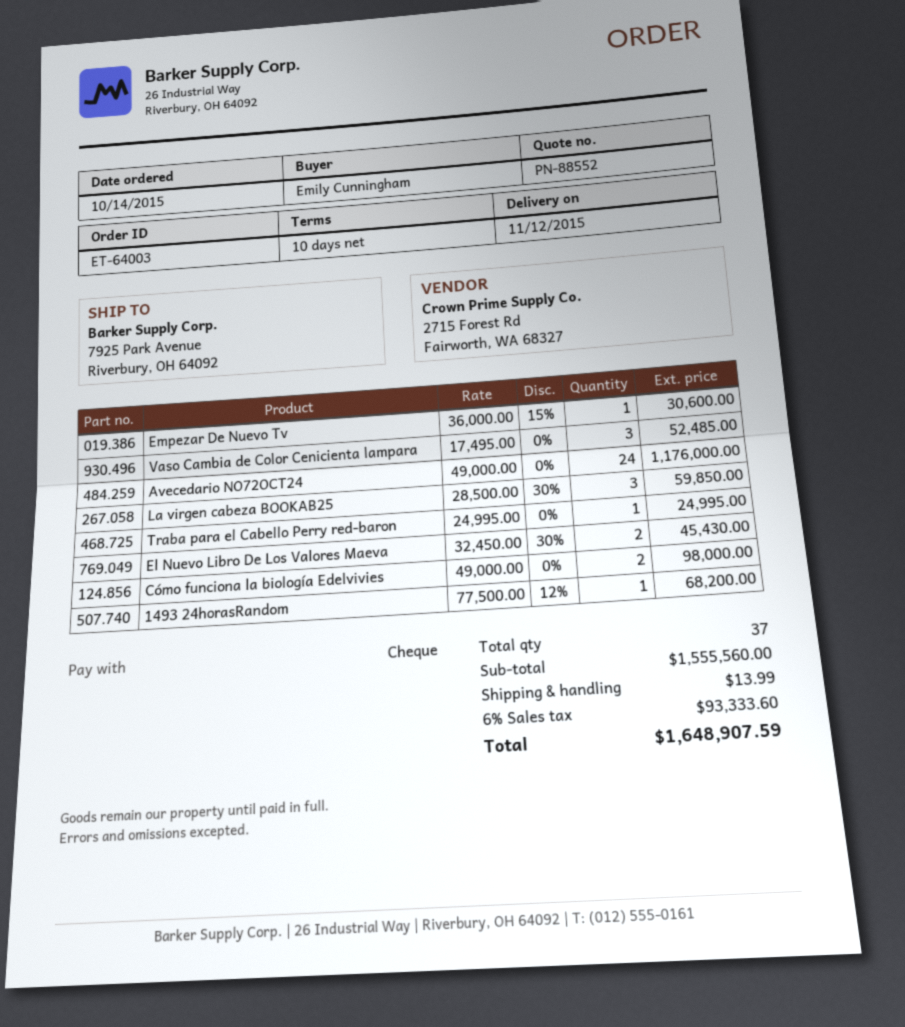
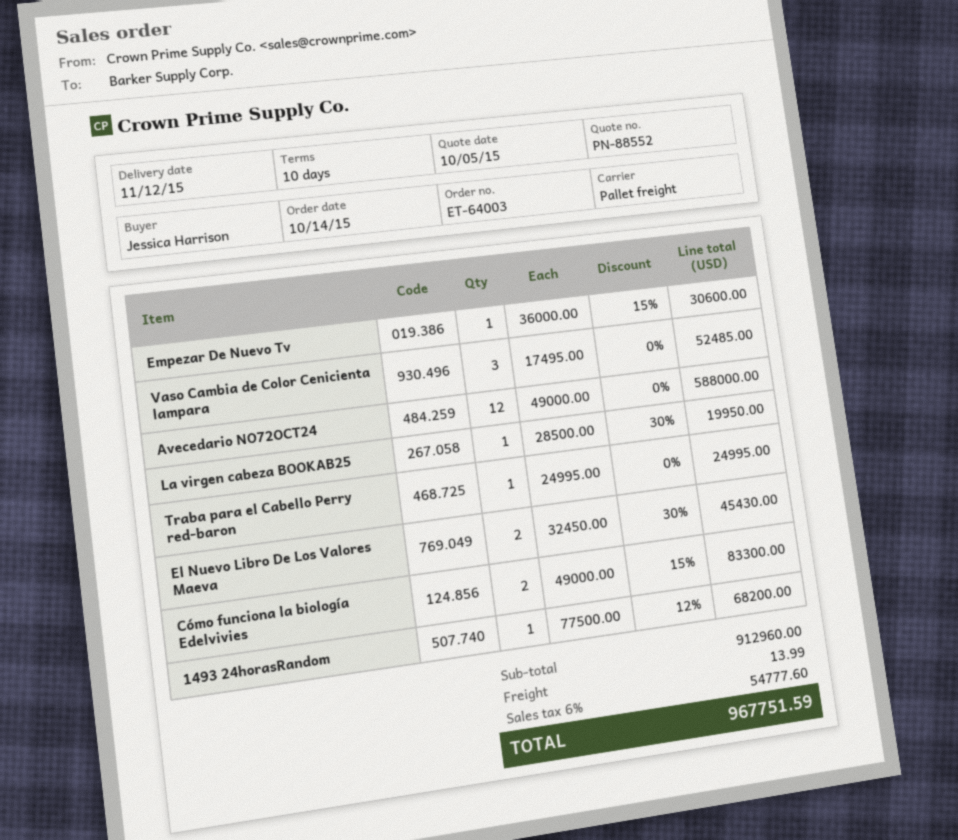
ordered by: Emily Cunningham -> Jessica Harrison
Avecedario NO72OCT24: 24 x 49000.00 = 1176000.00 -> 12 x 49000.00 = 588000.00
La virgen cabeza BOOKAB25: 3 x 28500.00 - 30% = 59850.00 -> 1 x 28500.00 - 30% = 19950.00
Cómo funciona la biología Edelvivies: 2 x 49000.00 = 98000.00 -> 2 x 49000.00 - 15% = 83300.00
subtotal: 1555560.00 -> 912960.00
tax: 6% = 93333.60 -> 6% = 54777.60
total: 1648907.59 -> 967751.59

